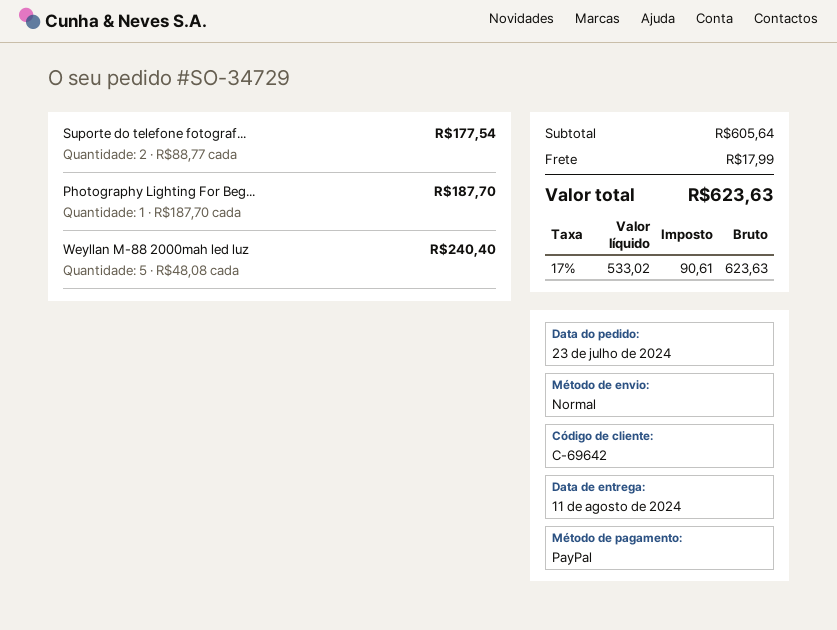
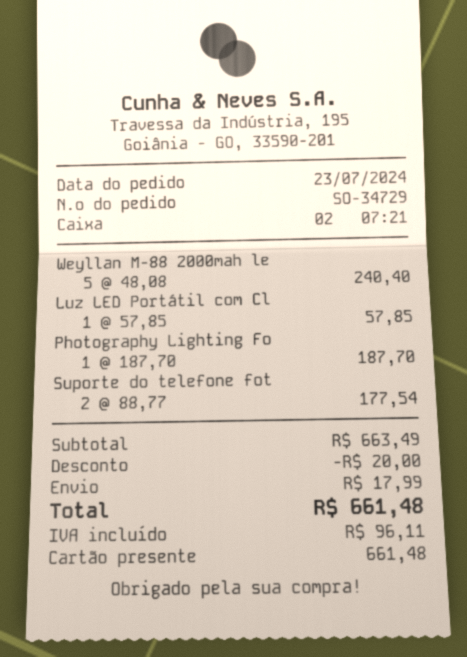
payment method: PayPal -> gift card
Luz LED Portátil com Cl: none -> 1 x 57.85 = 57.85
subtotal: 605.64 -> 663.49
discount: none -> 20.00
tax: 90.61 -> 96.11
total: 623.63 -> 661.48

